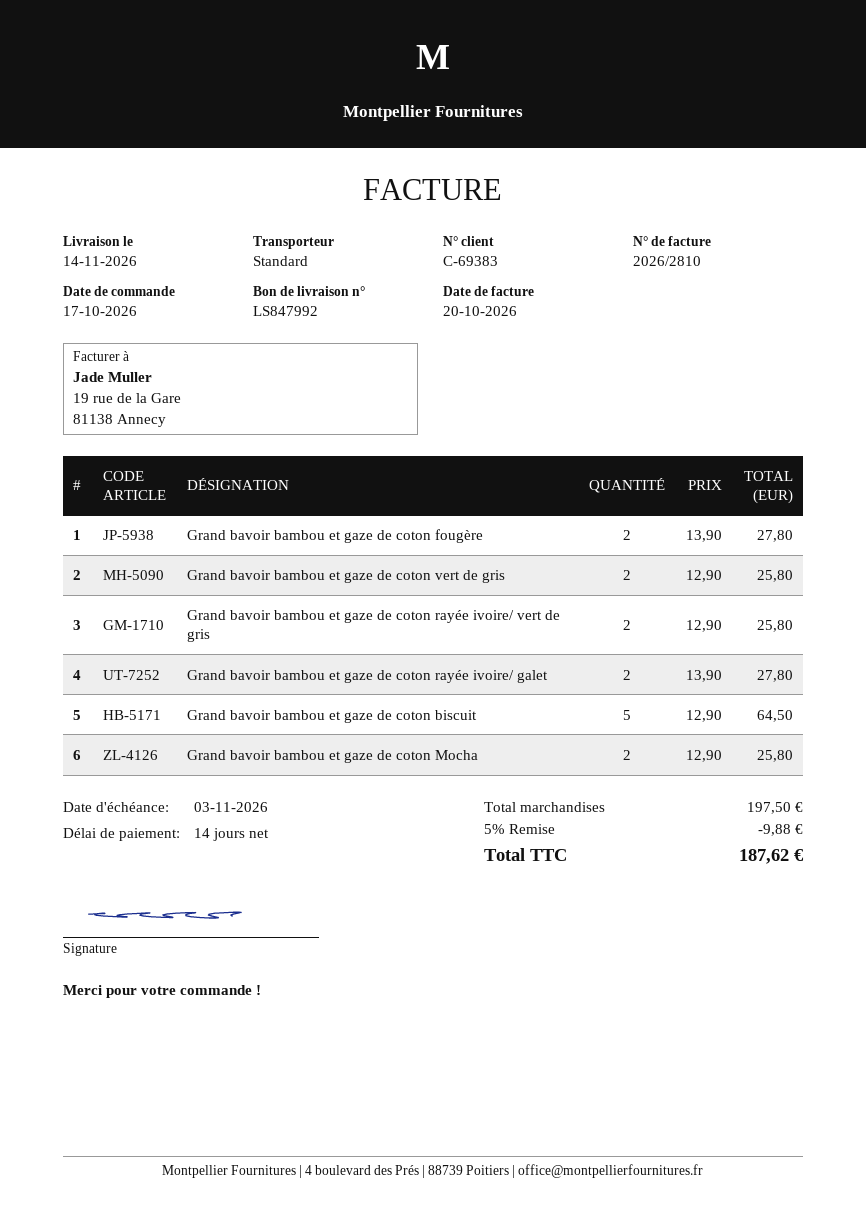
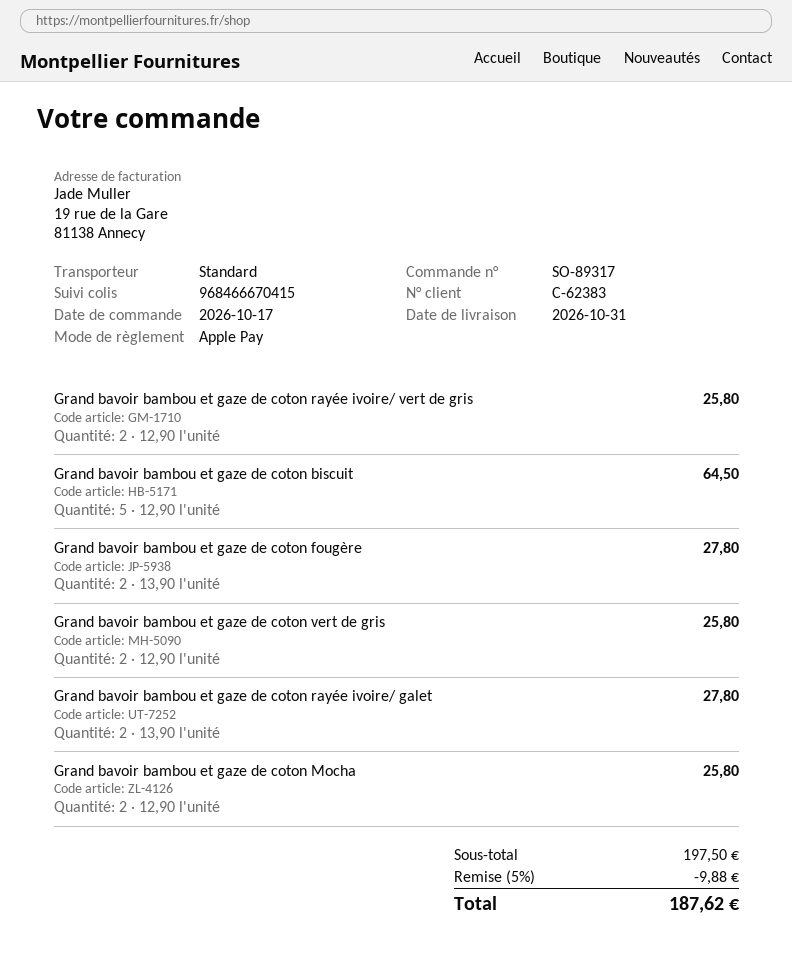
delivery date: 2026-11-14 -> 2026-10-31
customer number: C-69383 -> C-62383

